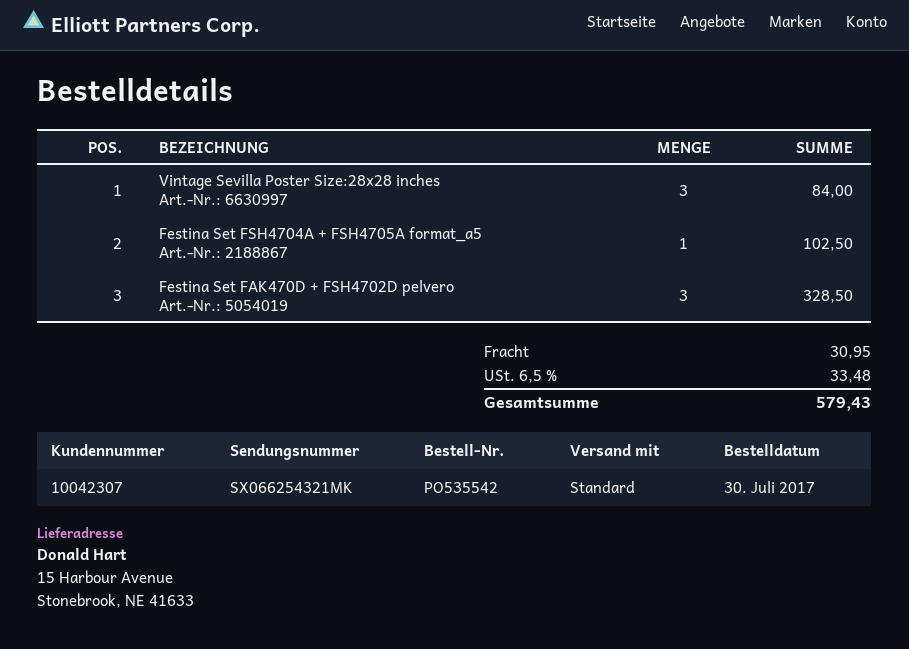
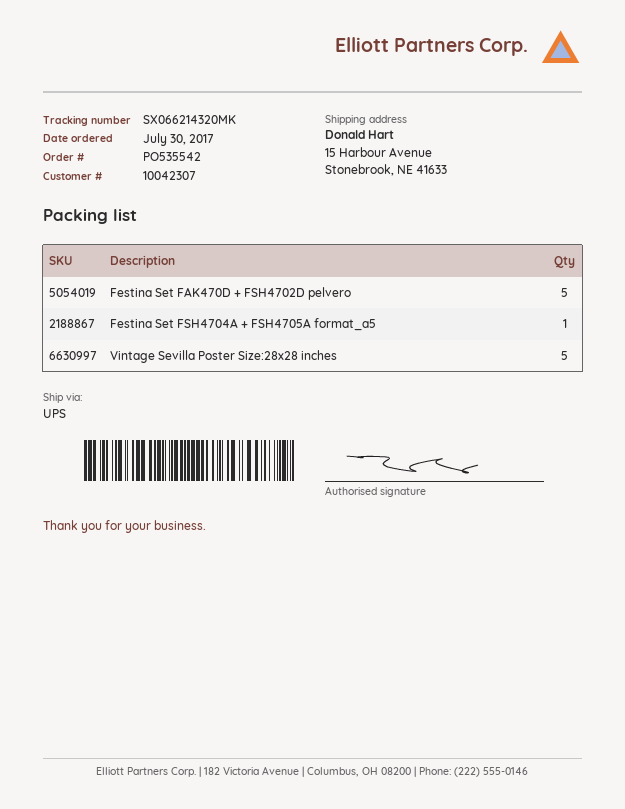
shipping method: standard -> UPS
tracking number: SX066254321MK -> SX066214320MK
Vintage Sevilla Poster Size:28x28 inches: 3 -> 5
Festina Set FAK470D + FSH4702D pelvero: 3 -> 5

